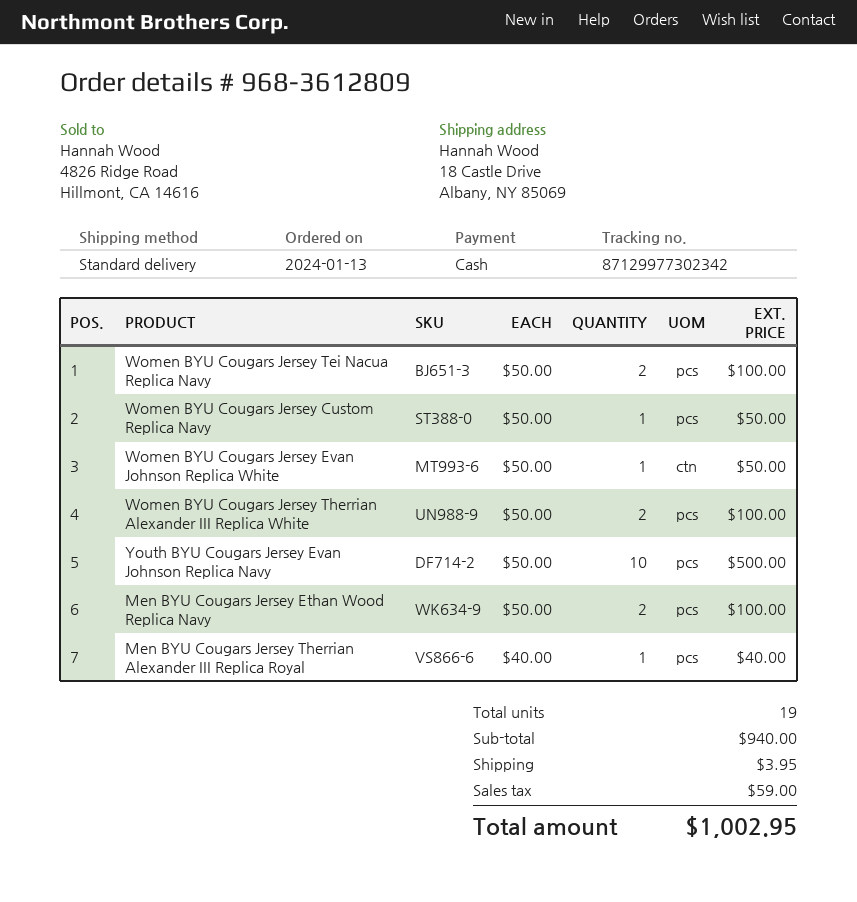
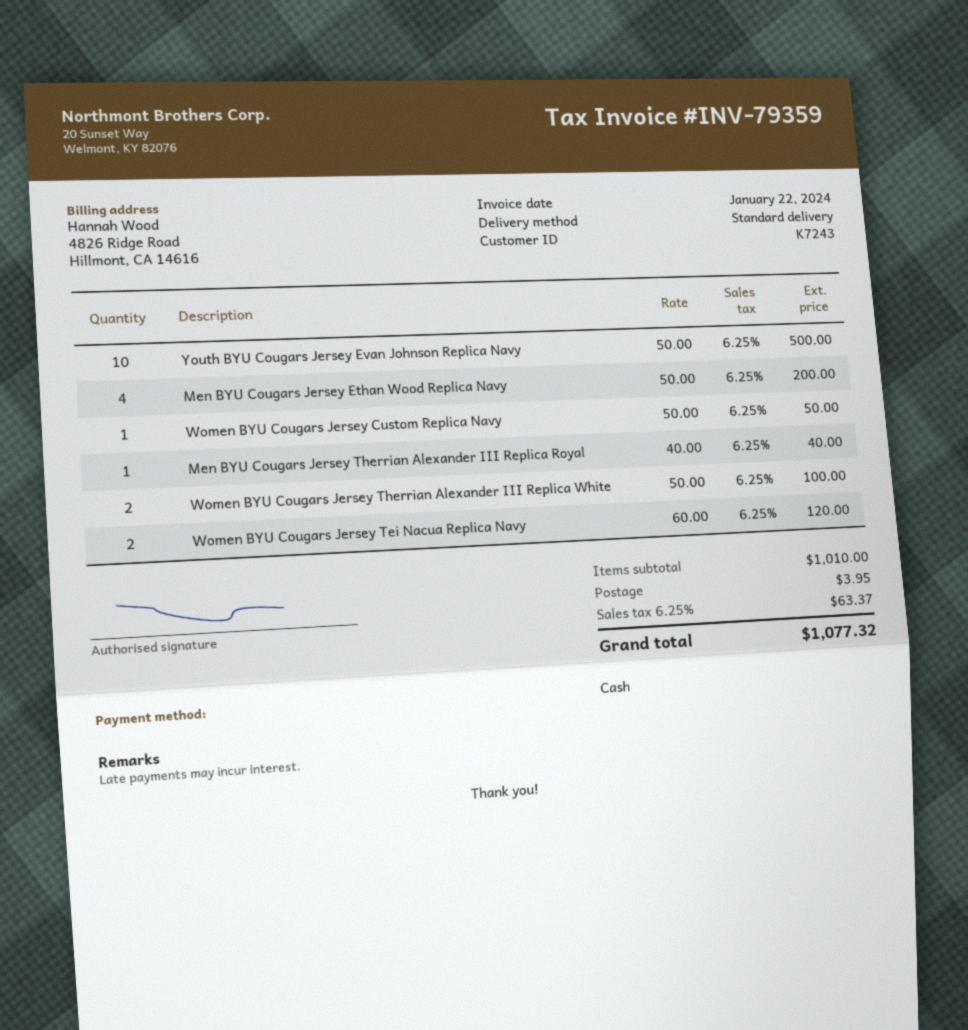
Women BYU Cougars Jersey Tei Nacua Replica Navy: 2 x 50.00 = 100.00 -> 2 x 60.00 = 120.00
Women BYU Cougars Jersey Evan Johnson Replica White: 1 x 50.00 = 50.00 -> none
Men BYU Cougars Jersey Ethan Wood Replica Navy: 2 x 50.00 = 100.00 -> 4 x 50.00 = 200.00
subtotal: 940.00 -> 1010.00
tax: 59.00 -> 63.37
total: 1002.95 -> 1077.32

